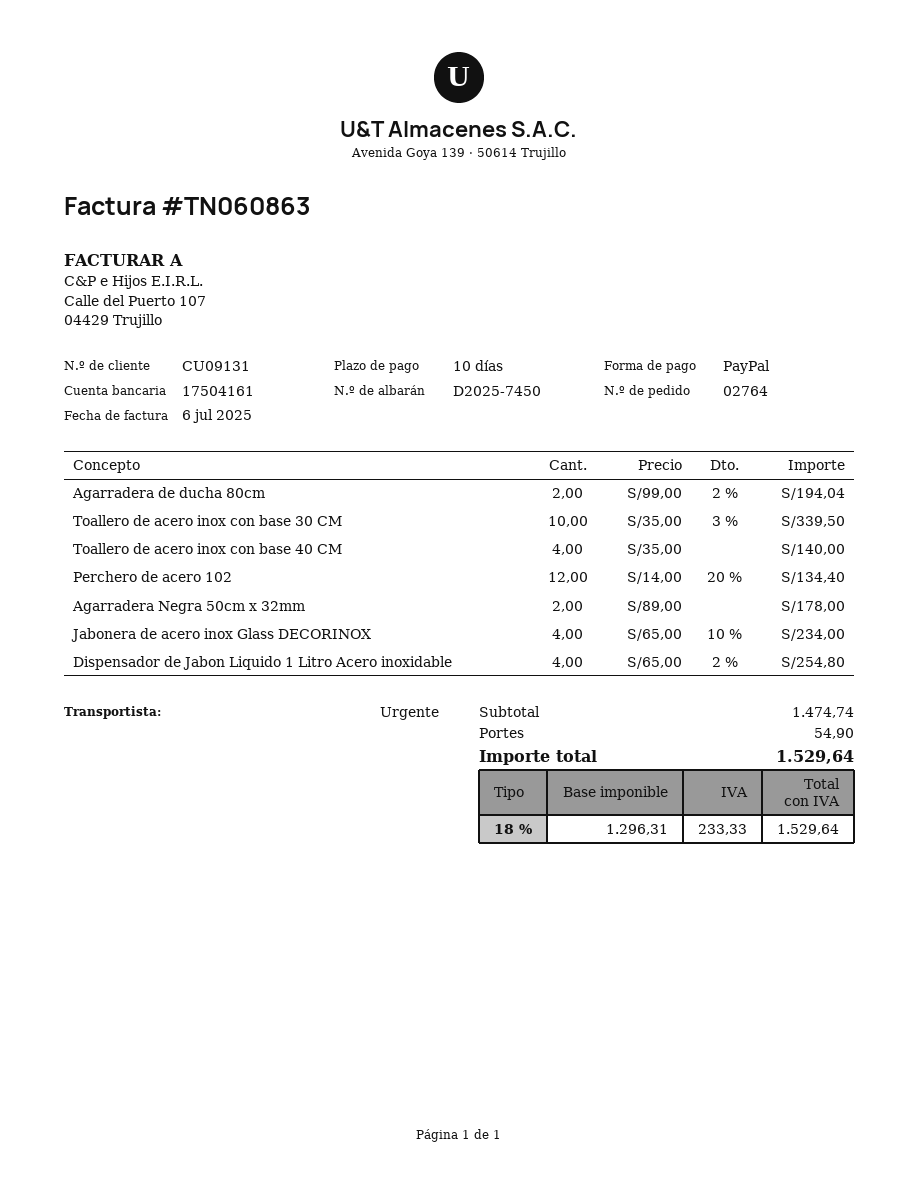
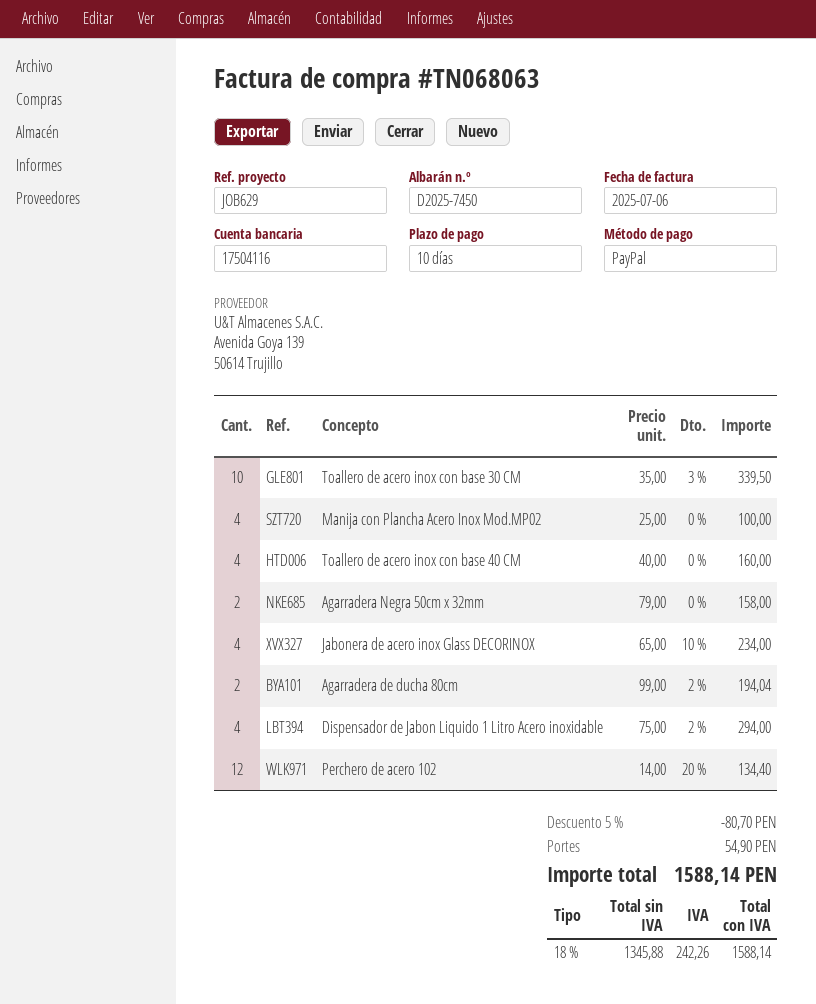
invoice number: TN060863 -> TN068063
bank account: 17504161 -> 17504116
Toallero de acero inox con base 40 CM: 4 x 35.00 = 140.00 -> 4 x 40.00 = 160.00
Agarradera Negra 50cm x 32mm: 2 x 89.00 = 178.00 -> 2 x 79.00 = 158.00
Dispensador de Jabon Liquido 1 Litro Acero inoxidable: 4 x 65.00 - 2% = 254.80 -> 4 x 75.00 - 2% = 294.00
Manija con Plancha Acero Inox Mod.MP02: none -> 4 x 25.00 = 100.00
discount: none -> 5% = 80.70
net: 1296.31 -> 1345.88
tax: 18% = 233.33 -> 18% = 242.26
total: 1529.64 -> 1588.14

